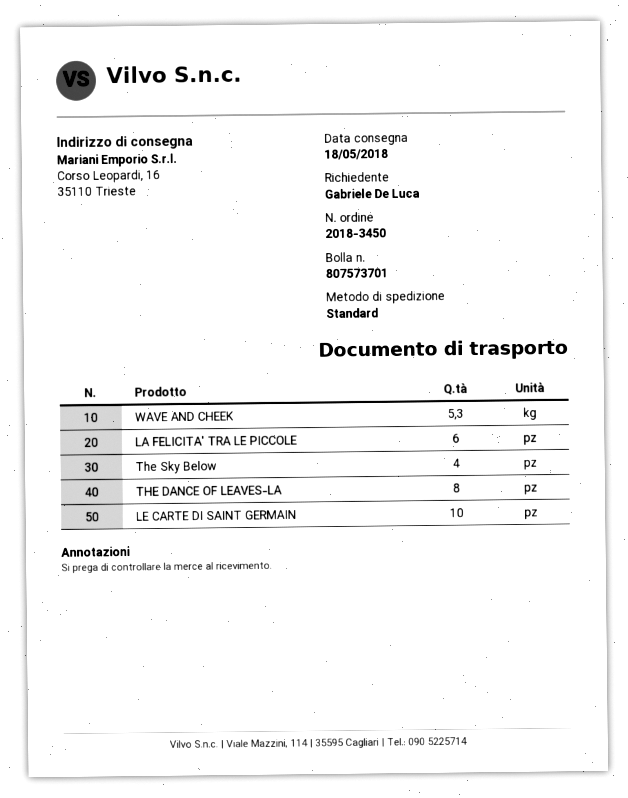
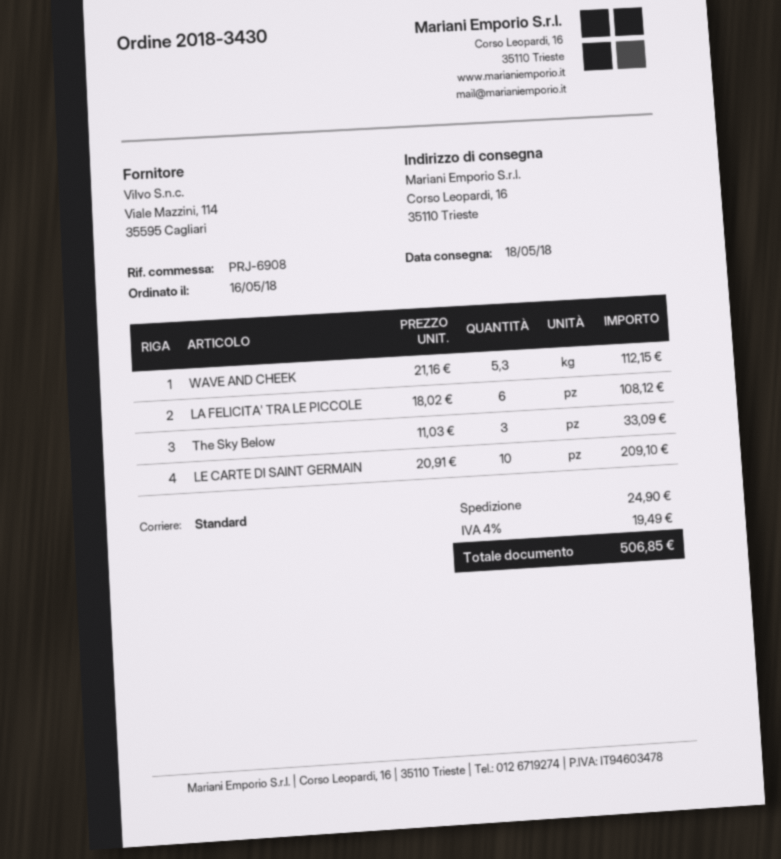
order number: 2018-3450 -> 2018-3430
The Sky Below: 4 -> 3
THE DANCE OF LEAVES-LA: 8 -> none

